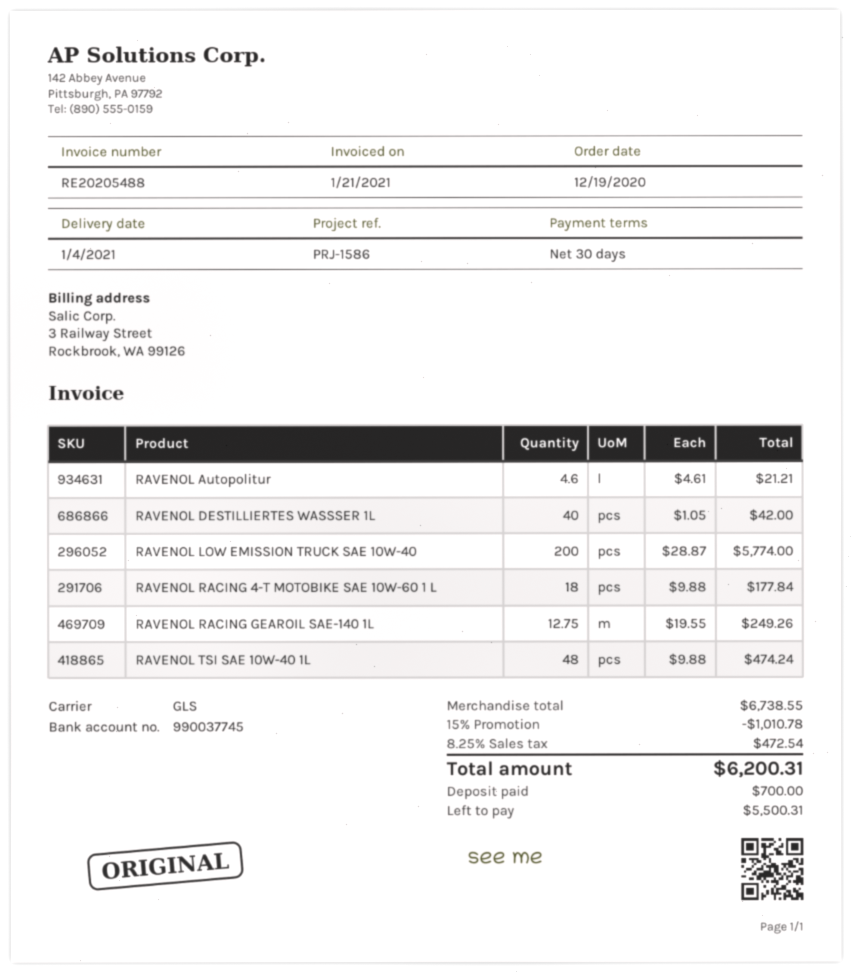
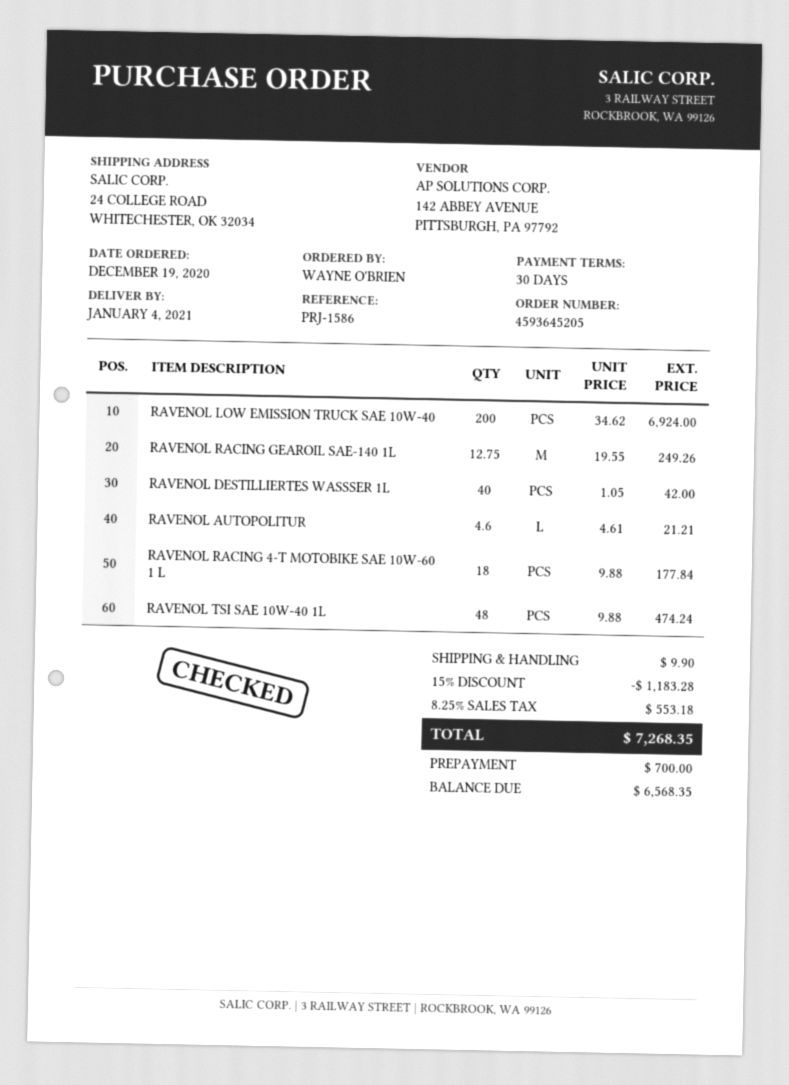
RAVENOL LOW EMISSION TRUCK SAE 10W-40: 200 x 28.87 = 5774.00 -> 200 x 34.62 = 6924.00
discount: 15% = 1010.78 -> 15% = 1183.28
shipping: none -> 9.90
tax: 8.25% = 472.54 -> 8.25% = 553.18
total: 6200.31 -> 7268.35
balance: 5500.31 -> 6568.35

